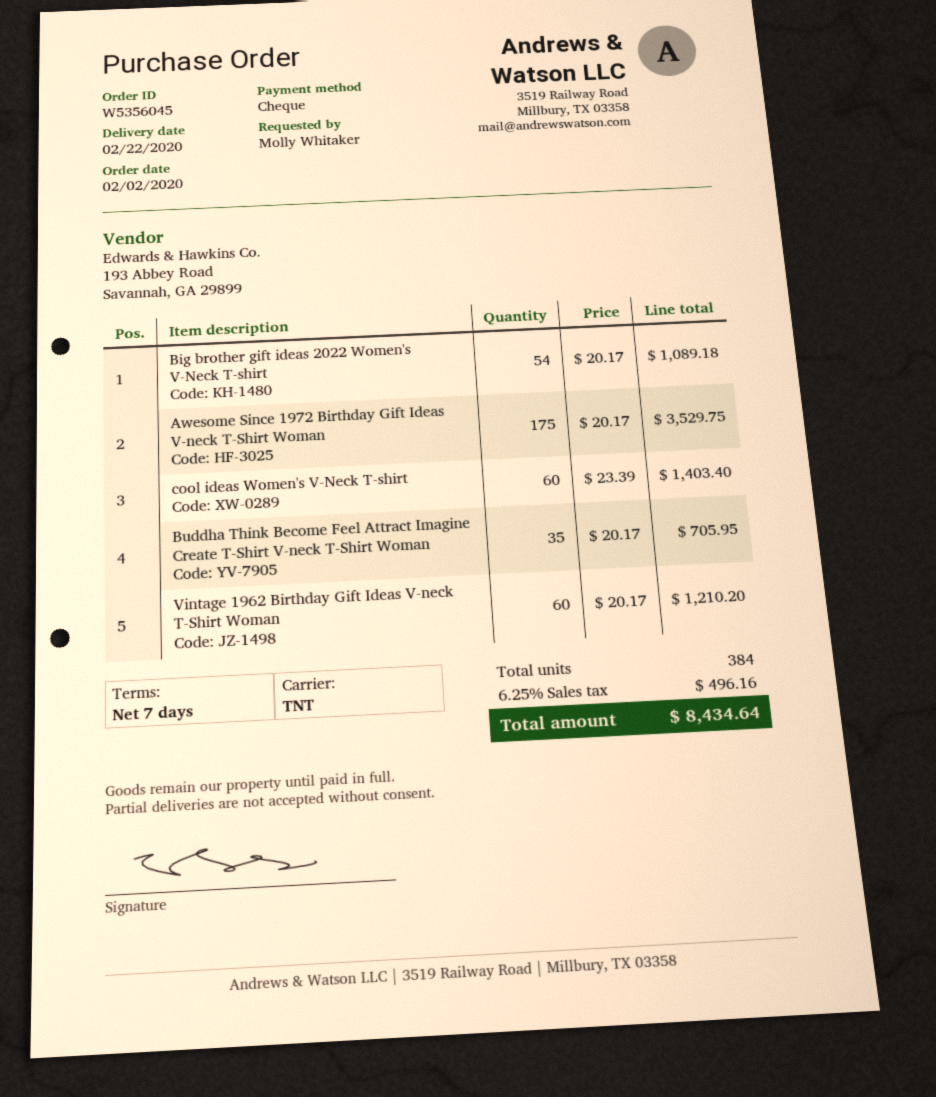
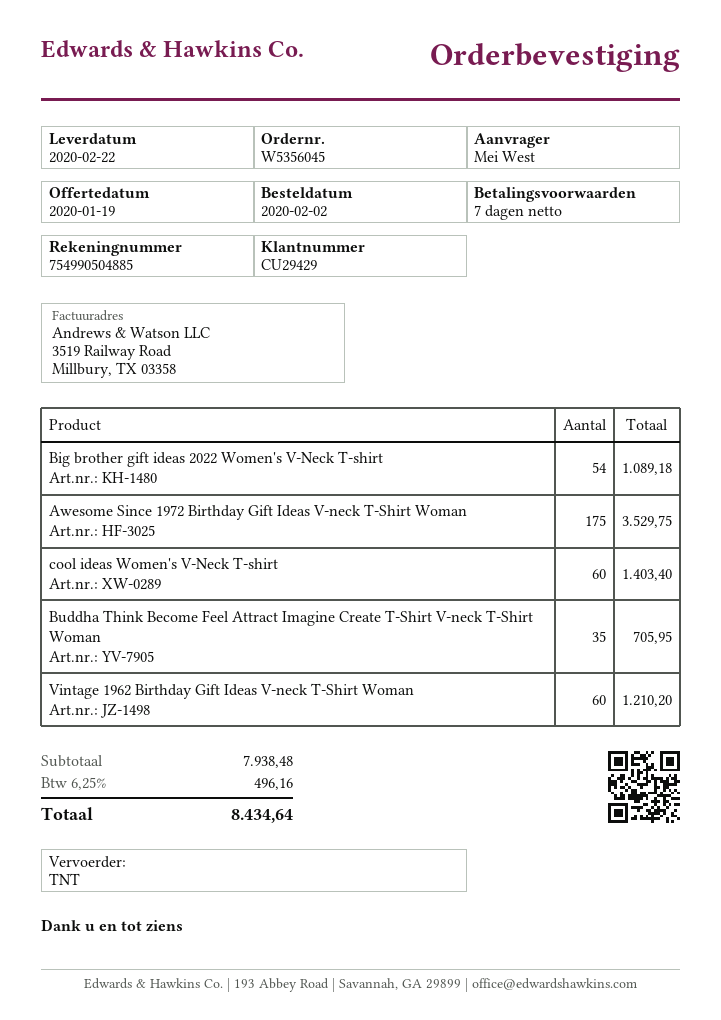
ordered by: Molly Whitaker -> Mei West

